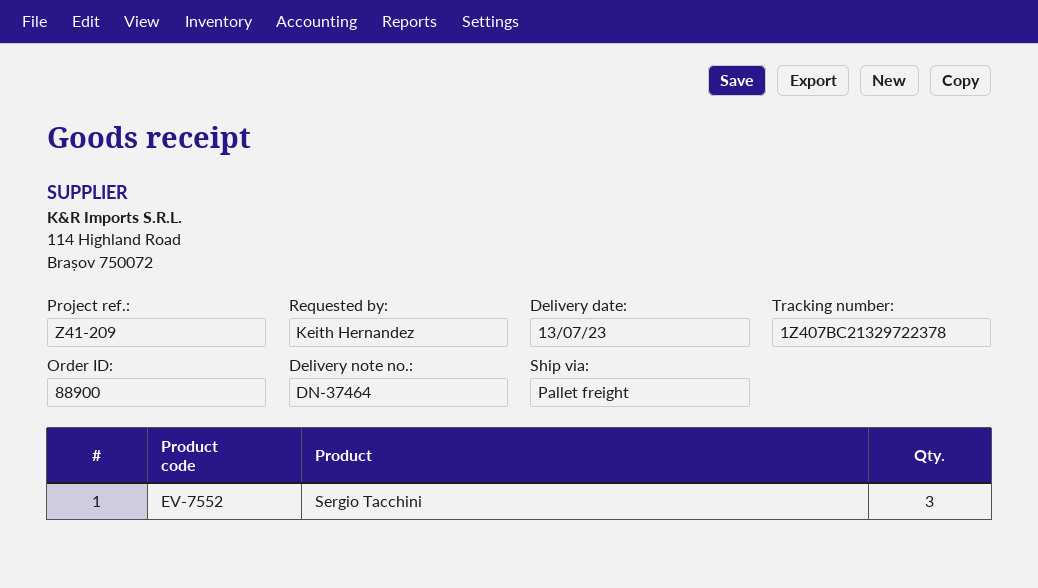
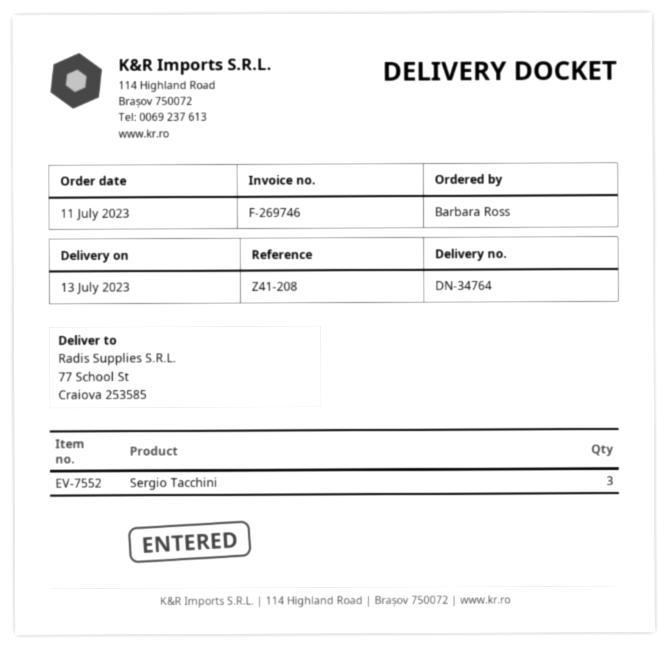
delivery note number: DN-37464 -> DN-34764
reference: Z41-209 -> Z41-208
ordered by: Keith Hernandez -> Barbara Ross

